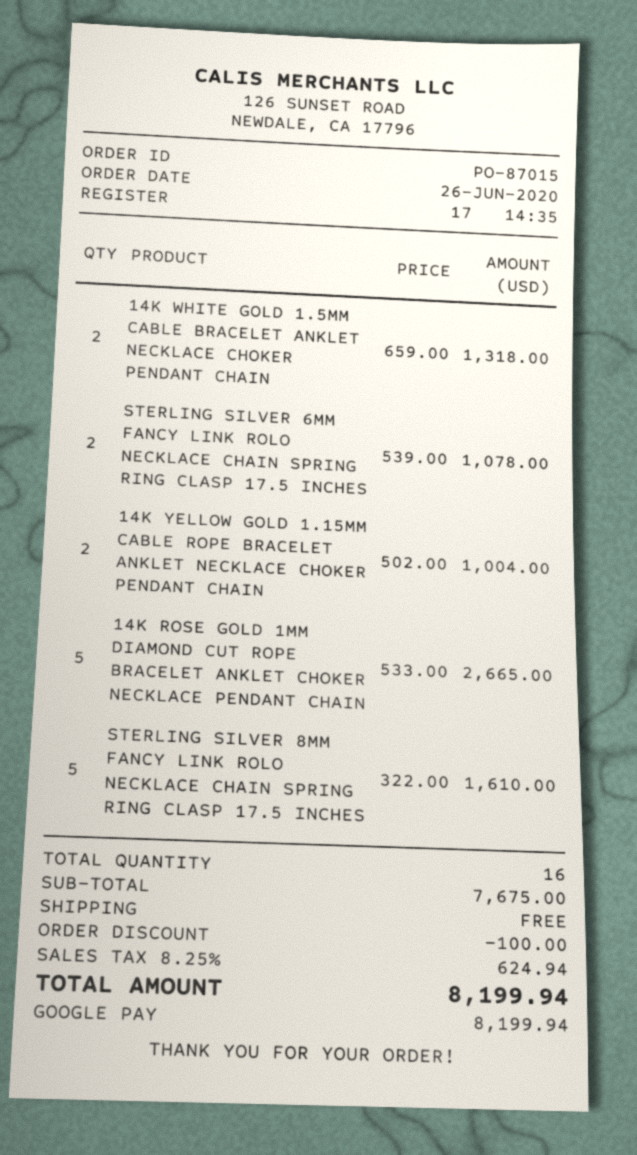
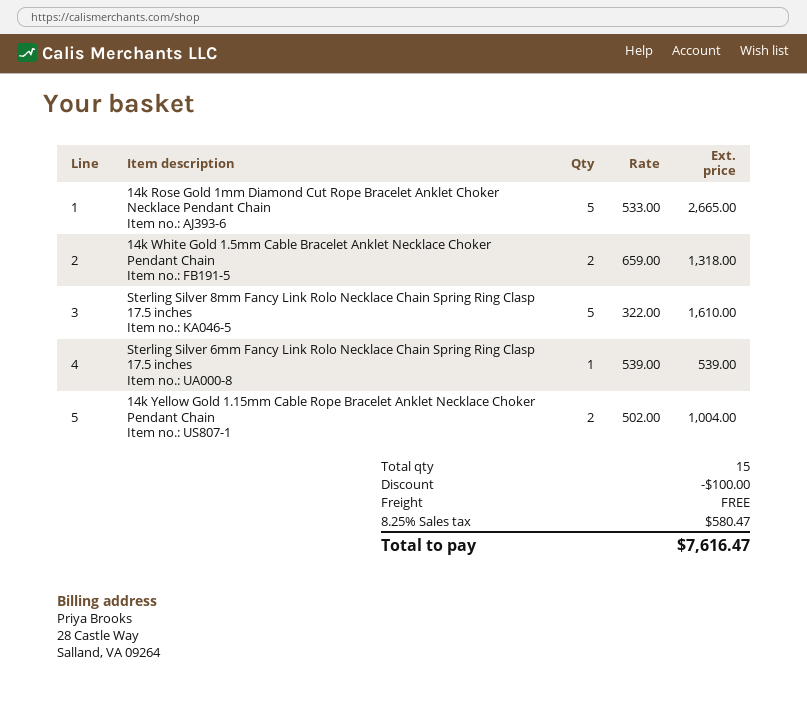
STERLING SILVER 6MM FANCY LINK ROLO NECKLACE CHAIN SPRING RING CLASP 17.5 INCHES: 2 x 539.00 = 1078.00 -> 1 x 539.00 = 539.00
total quantity: 16 -> 15
tax: 8.25% = 624.94 -> 8.25% = 580.47
total: 8199.94 -> 7616.47

